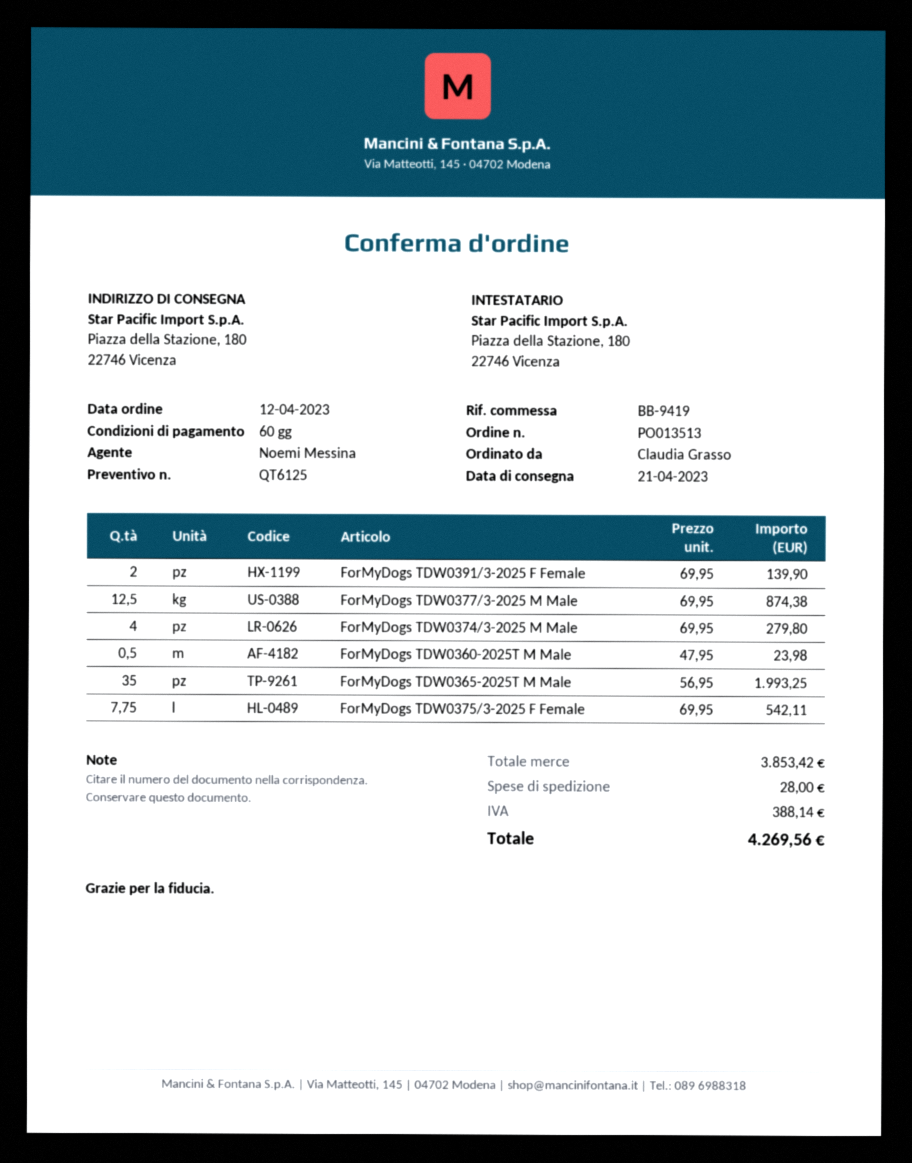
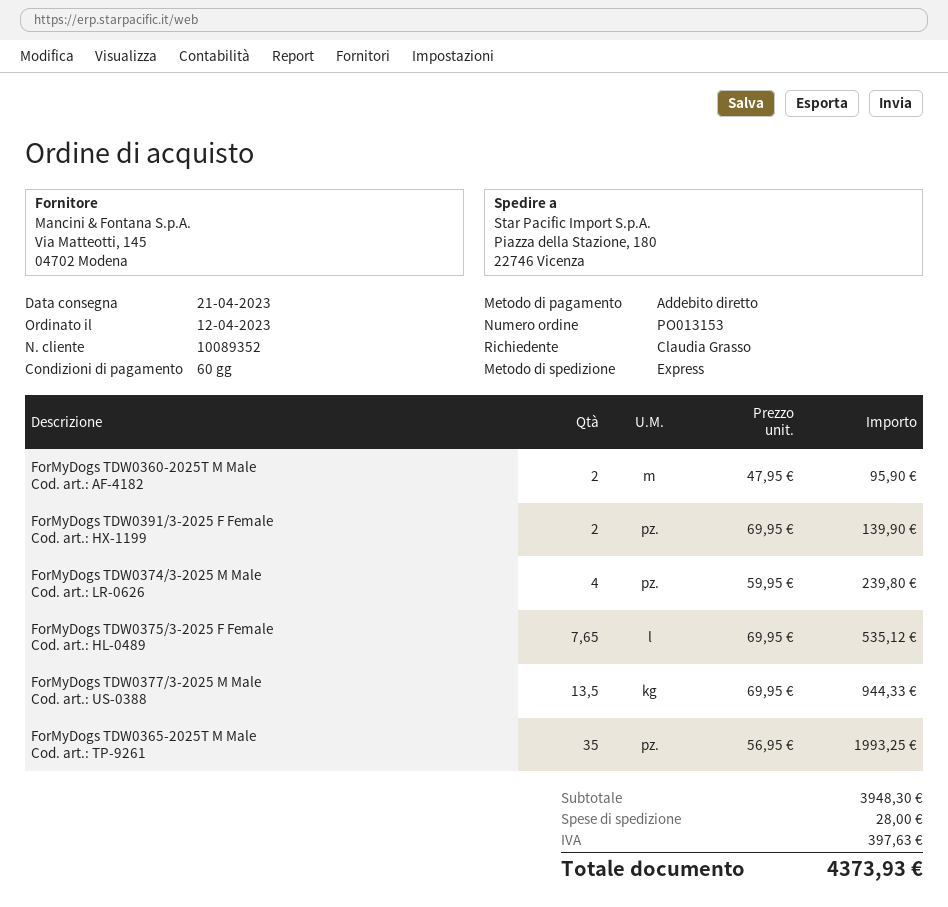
order number: PO013513 -> PO013153
ForMyDogs TDW0377/3-2025 M Male: 12.5 x 69.95 = 874.38 -> 13.5 x 69.95 = 944.33
ForMyDogs TDW0374/3-2025 M Male: 4 x 69.95 = 279.80 -> 4 x 59.95 = 239.80
ForMyDogs TDW0360-2025T M Male: 0.5 x 47.95 = 23.98 -> 2 x 47.95 = 95.90
ForMyDogs TDW0375/3-2025 F Female: 7.75 x 69.95 = 542.11 -> 7.65 x 69.95 = 535.12
subtotal: 3853.42 -> 3948.30
tax: 388.14 -> 397.63
total: 4269.56 -> 4373.93

